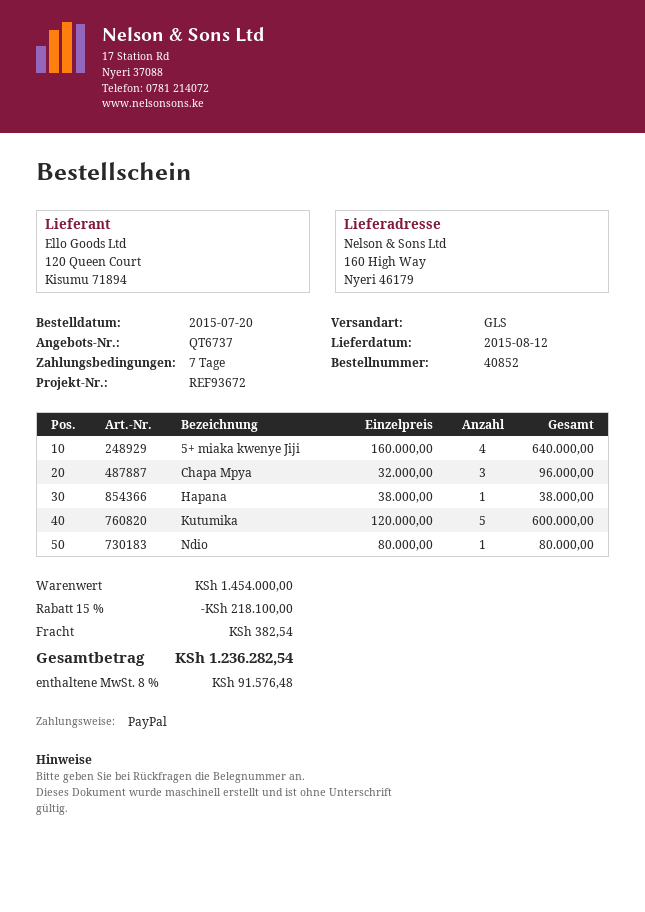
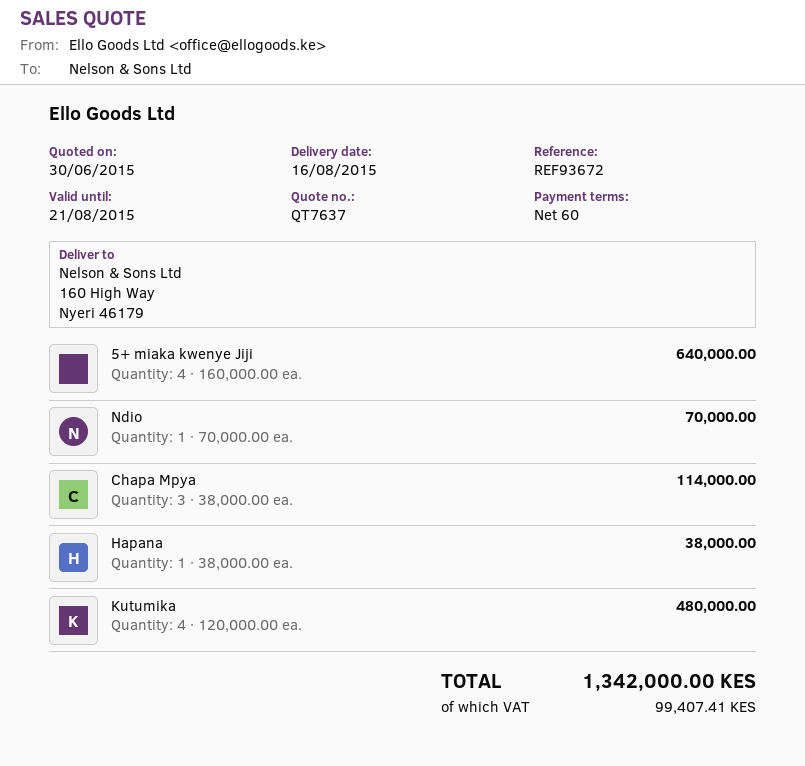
quote number: QT6737 -> QT7637
delivery date: 2015-08-12 -> 2015-08-16
payment terms: 7 days -> 60 days
Chapa Mpya: 3 x 32000.00 = 96000.00 -> 3 x 38000.00 = 114000.00
Kutumika: 5 x 120000.00 = 600000.00 -> 4 x 120000.00 = 480000.00
Ndio: 1 x 80000.00 = 80000.00 -> 1 x 70000.00 = 70000.00
discount: 15% = 218100.00 -> none
shipping: 382.54 -> none
tax: 91576.48 -> 99407.41
total: 1236282.54 -> 1342000.00

